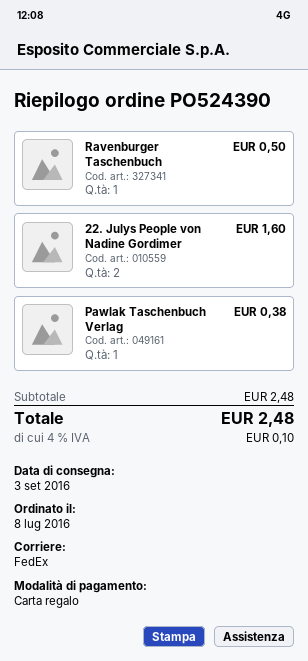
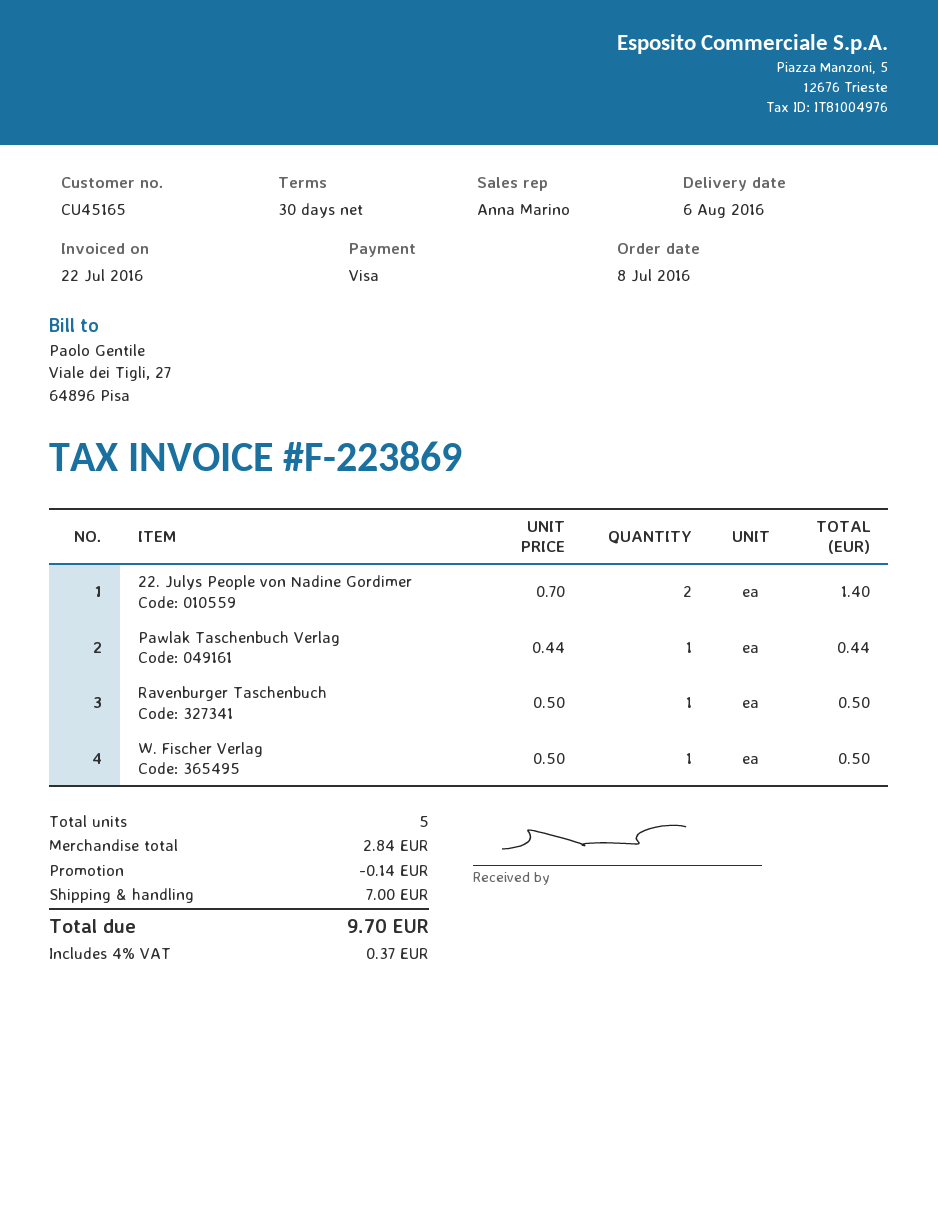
delivery date: 2016-09-03 -> 2016-08-06
payment method: gift card -> Visa
22. Julys People von Nadine Gordimer: 2 for 1.60 -> 2 for 1.40
Pawlak Taschenbuch Verlag: 1 for 0.38 -> 1 for 0.44
W. Fischer Verlag: none -> 1 for 0.50
subtotal: 2.48 -> 2.84
discount: none -> 0.14
shipping: none -> 7.00
tax: 4% = 0.10 -> 4% = 0.37
total: 2.48 -> 9.70

